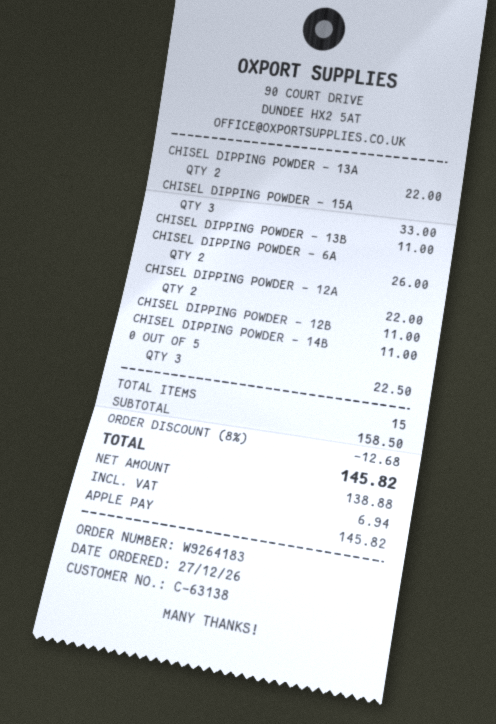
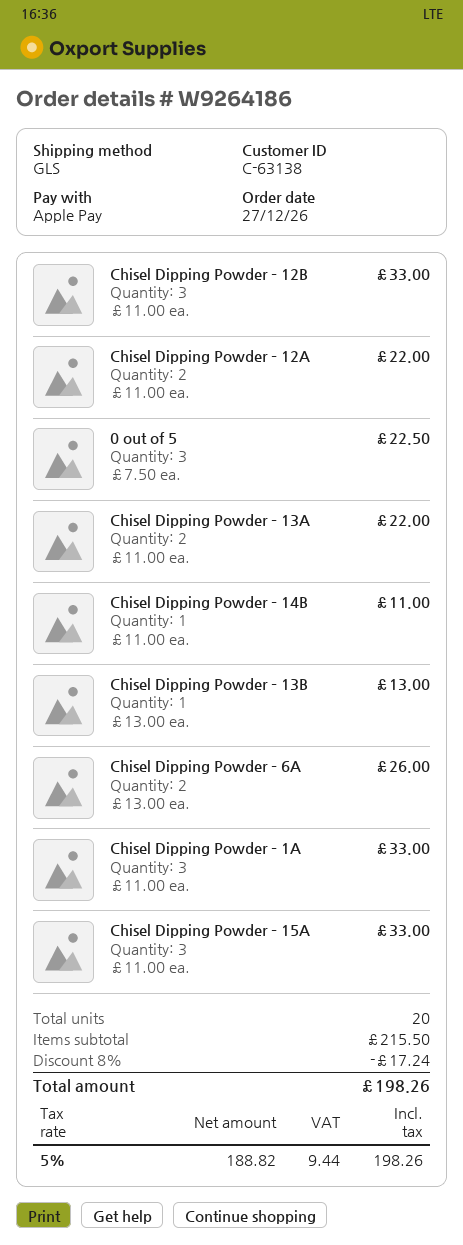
order number: W9264183 -> W9264186
CHISEL DIPPING POWDER – 13B: 1 for 11.00 -> 1 for 13.00
CHISEL DIPPING POWDER – 12B: 1 for 11.00 -> 3 for 33.00
Chisel Dipping Powder – 1A: none -> 3 for 33.00
total quantity: 15 -> 20
subtotal: 158.50 -> 215.50
discount: 8% = 12.68 -> 8% = 17.24
net: 138.88 -> 188.82
tax: 6.94 -> 9.44
total: 145.82 -> 198.26

